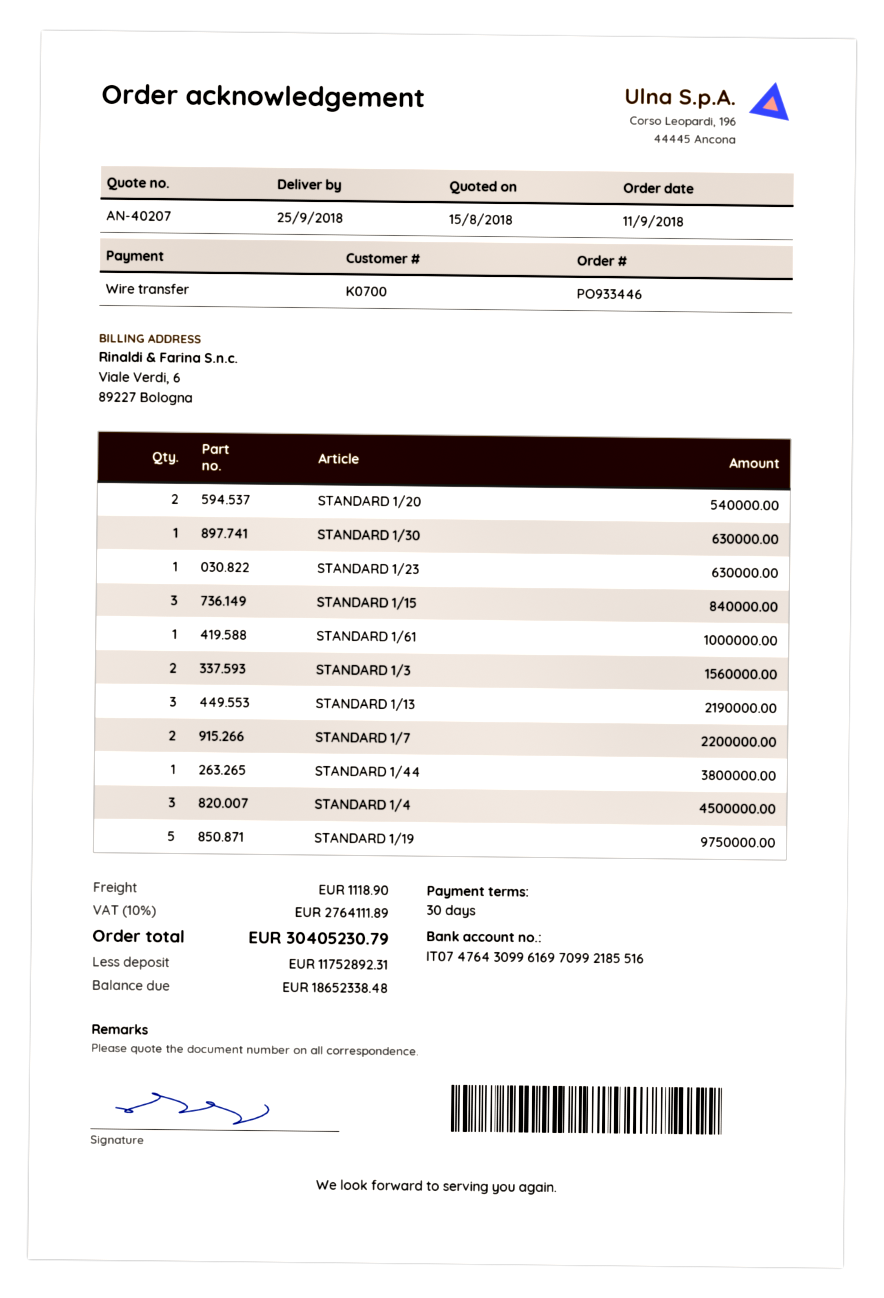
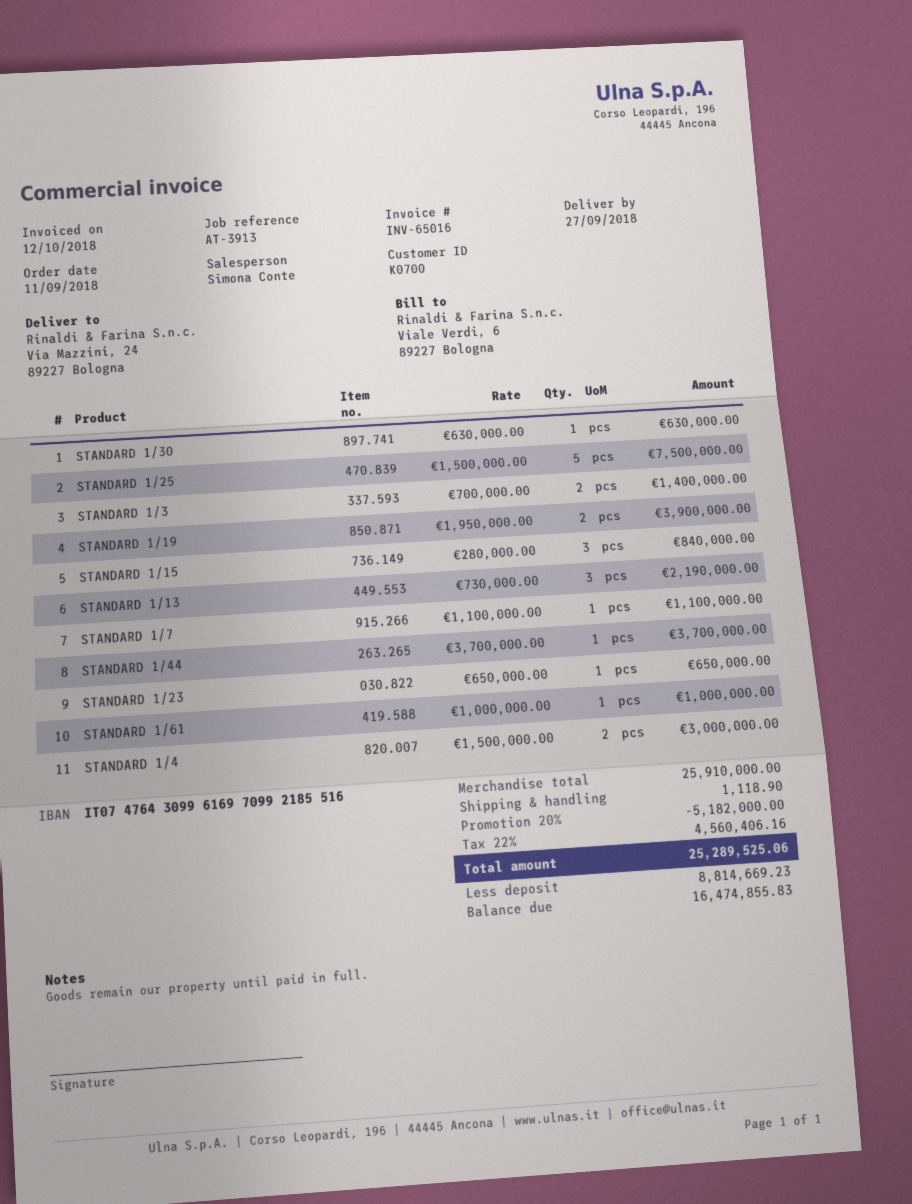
delivery date: 2018-09-25 -> 2018-09-27
STANDARD 1/20: 2 for 540000.00 -> none
STANDARD 1/23: 1 for 630000.00 -> 1 for 650000.00
STANDARD 1/3: 2 for 1560000.00 -> 2 for 1400000.00
STANDARD 1/7: 2 for 2200000.00 -> 1 for 1100000.00
STANDARD 1/44: 1 for 3800000.00 -> 1 for 3700000.00
STANDARD 1/4: 3 for 4500000.00 -> 2 for 3000000.00
STANDARD 1/19: 5 for 9750000.00 -> 2 for 3900000.00
STANDARD 1/25: none -> 5 for 7500000.00
discount: none -> 20% = 5182000.00
tax: 10% = 2764111.89 -> 22% = 4560406.16
total: 30405230.79 -> 25289525.06
deposit: 11752892.31 -> 8814669.23
balance: 18652338.48 -> 16474855.83

